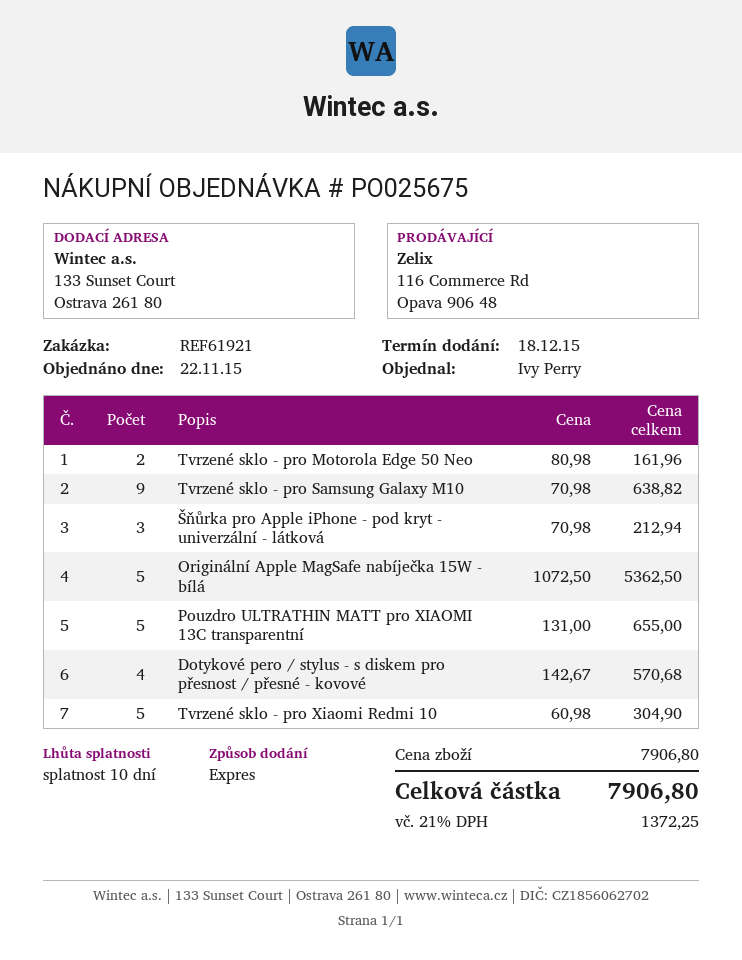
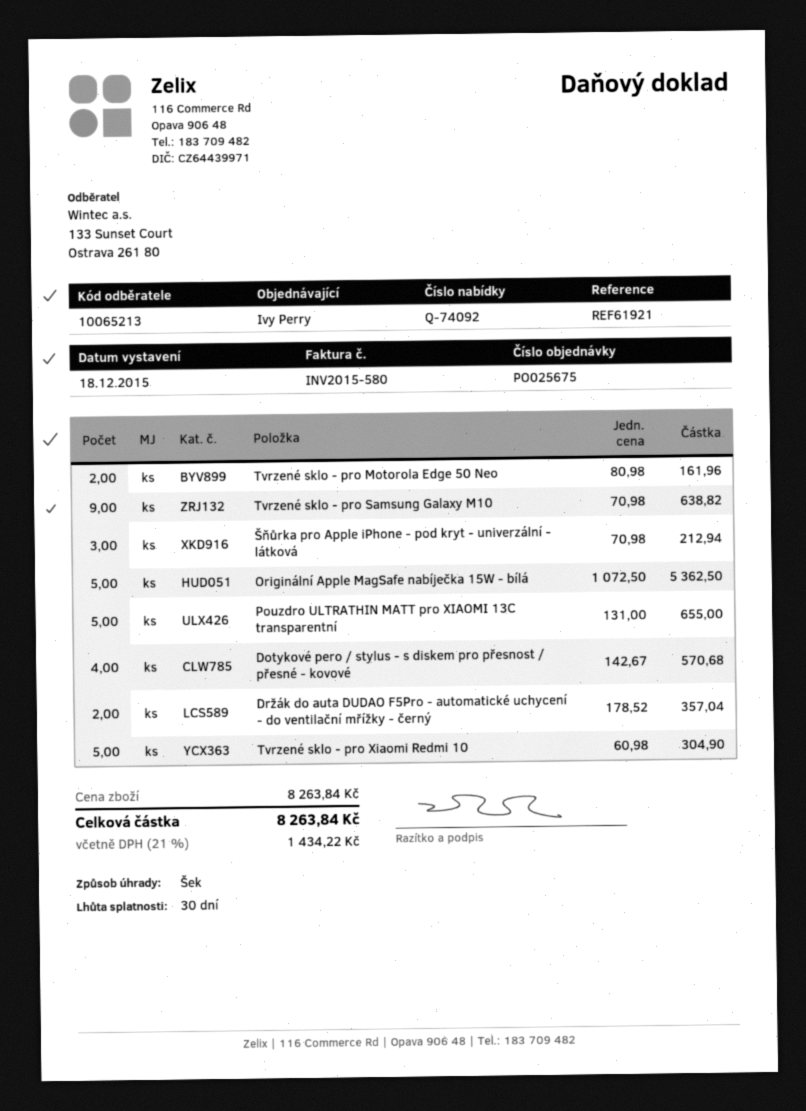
payment terms: 10 days -> 30 days
Držák do auta DUDAO F5Pro - automatické uchycení - do ventilační mřížky - černý: none -> 2 x 178.52 = 357.04
subtotal: 7906.80 -> 8263.84
tax: 21% = 1372.25 -> 21% = 1434.22
total: 7906.80 -> 8263.84

